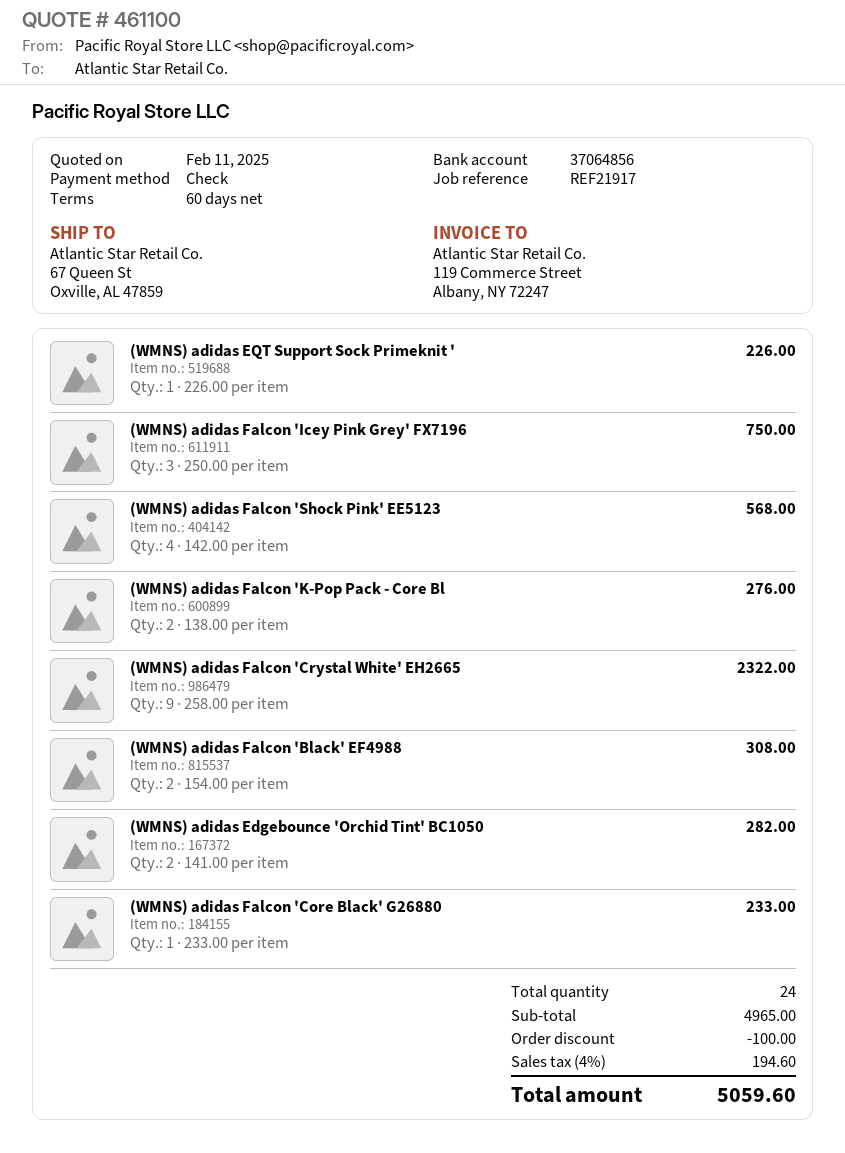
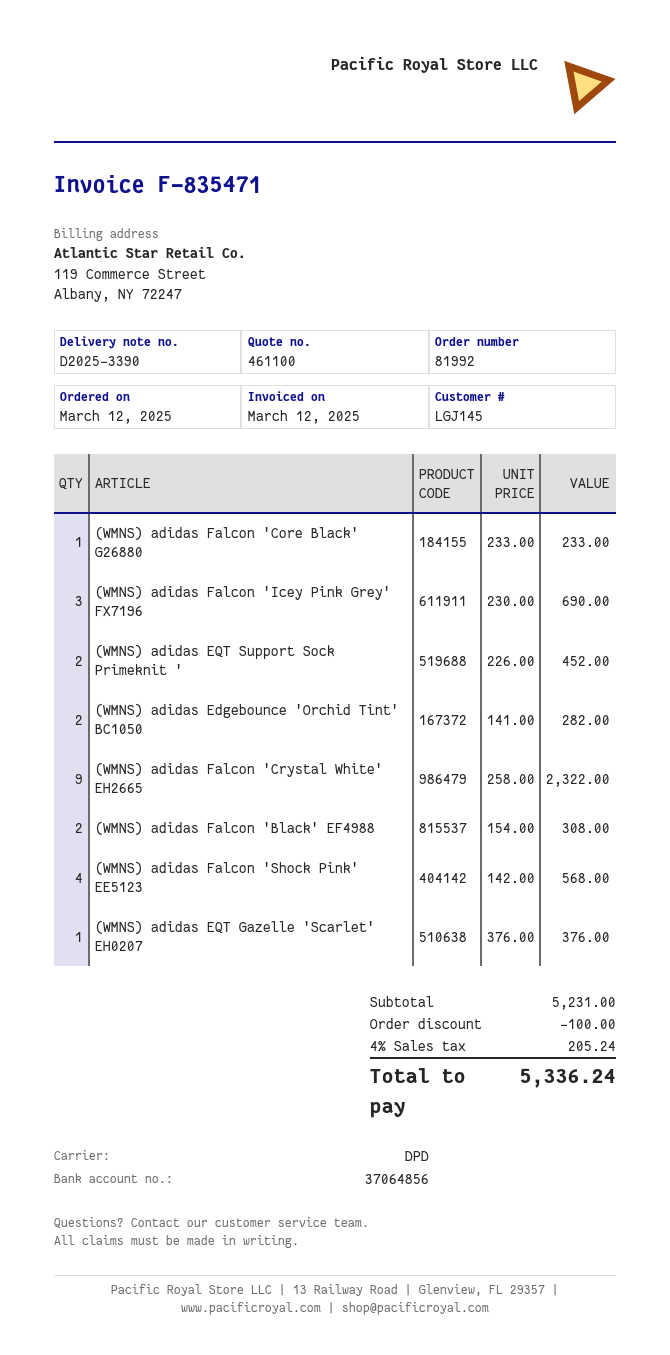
(WMNS) adidas EQT Support Sock Primeknit ': 1 x 226.00 = 226.00 -> 2 x 226.00 = 452.00
(WMNS) adidas Falcon 'Icey Pink Grey' FX7196: 3 x 250.00 = 750.00 -> 3 x 230.00 = 690.00
(WMNS) adidas Falcon 'K-Pop Pack - Core Bl: 2 x 138.00 = 276.00 -> none
(WMNS) adidas EQT Gazelle 'Scarlet' EH0207: none -> 1 x 376.00 = 376.00
subtotal: 4965.00 -> 5231.00
tax: 4% = 194.60 -> 4% = 205.24
total: 5059.60 -> 5336.24

